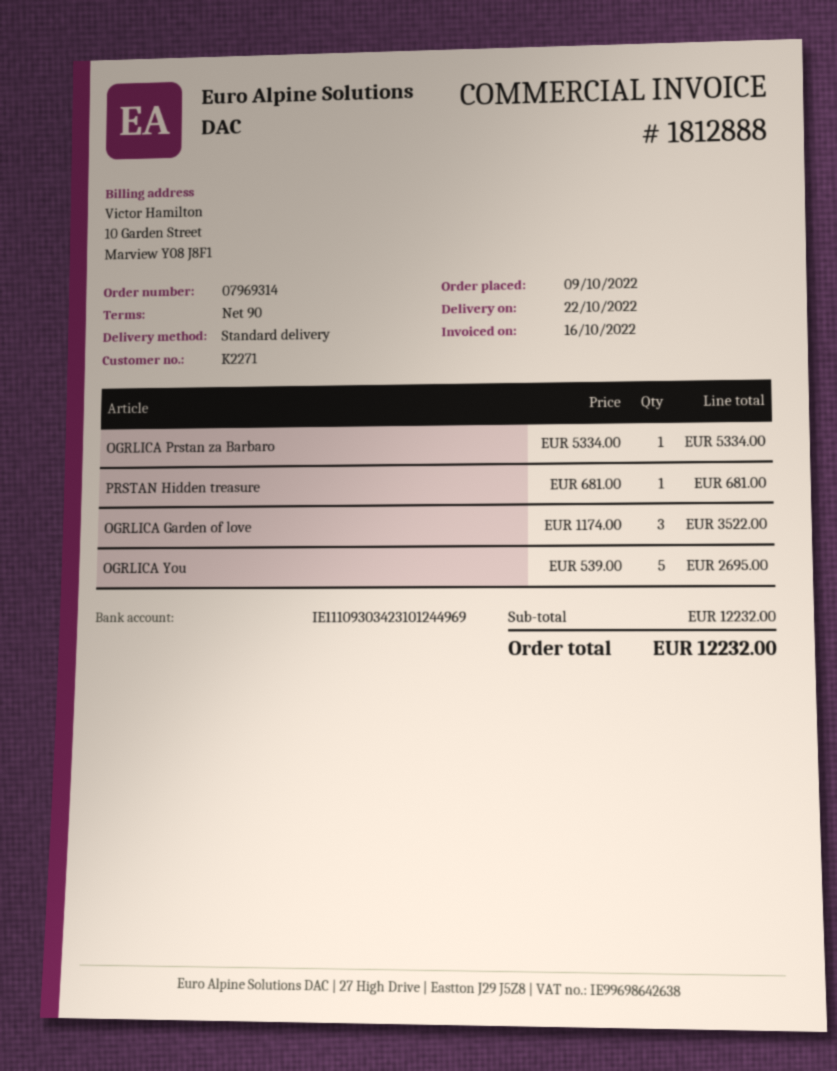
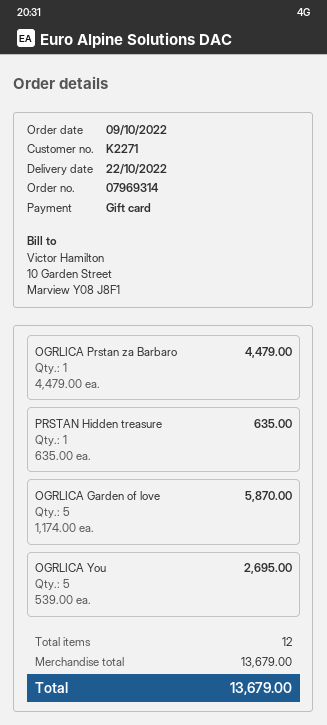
OGRLICA Prstan za Barbaro: 1 x 5334.00 = 5334.00 -> 1 x 4479.00 = 4479.00
PRSTAN Hidden treasure: 1 x 681.00 = 681.00 -> 1 x 635.00 = 635.00
OGRLICA Garden of love: 3 x 1174.00 = 3522.00 -> 5 x 1174.00 = 5870.00
subtotal: 12232.00 -> 13679.00
total: 12232.00 -> 13679.00

